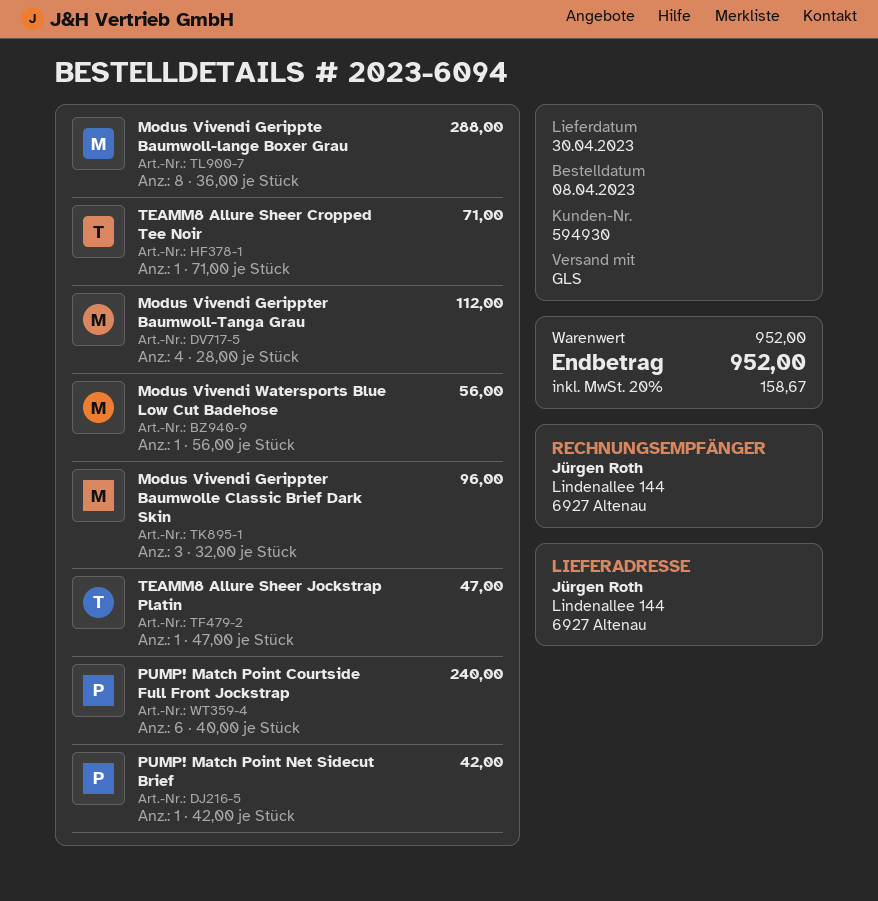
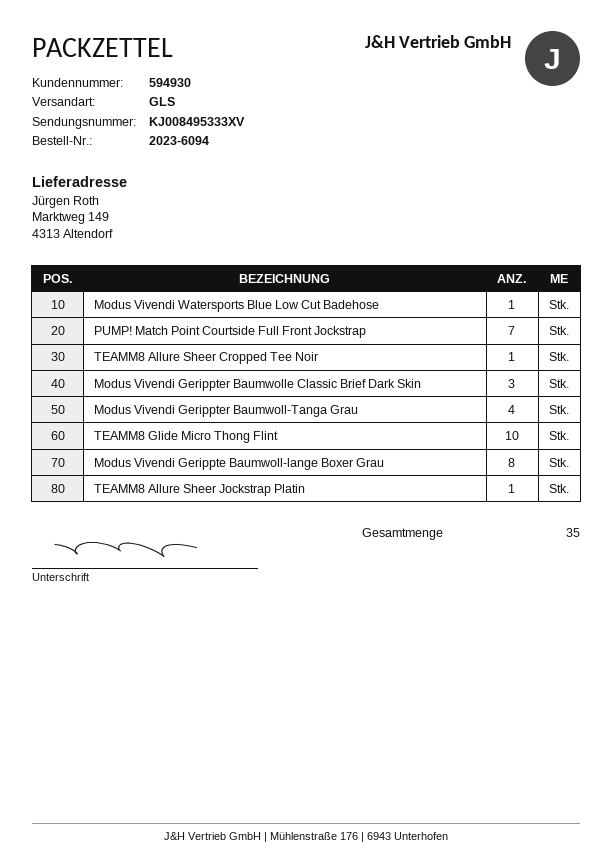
ship to: Lindenallee 144, 6927 Altenau -> Marktweg 149, 4313 Altendorf
PUMP! Match Point Courtside Full Front Jockstrap: 6 -> 7
PUMP! Match Point Net Sidecut Brief: 1 -> none
TEAMM8 Glide Micro Thong Flint: none -> 10

